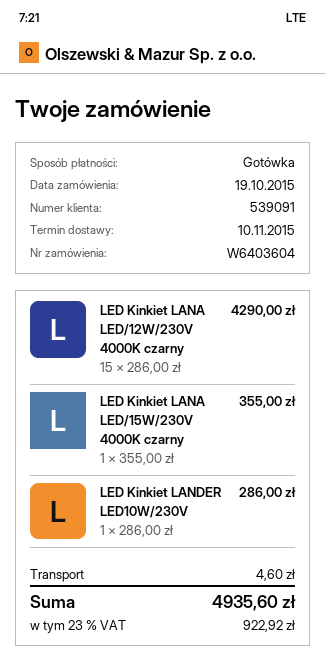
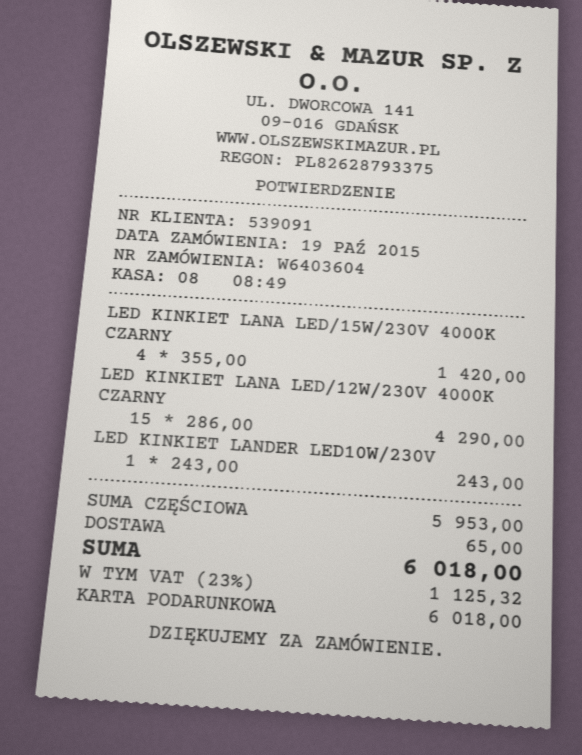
payment method: cash -> gift card
LED Kinkiet LANA LED/15W/230V 4000K czarny: 1 x 355.00 = 355.00 -> 4 x 355.00 = 1420.00
LED Kinkiet LANDER LED10W/230V: 1 x 286.00 = 286.00 -> 1 x 243.00 = 243.00
shipping: 4.60 -> 65.00
tax: 23% = 922.92 -> 23% = 1125.32
total: 4935.60 -> 6018.00

